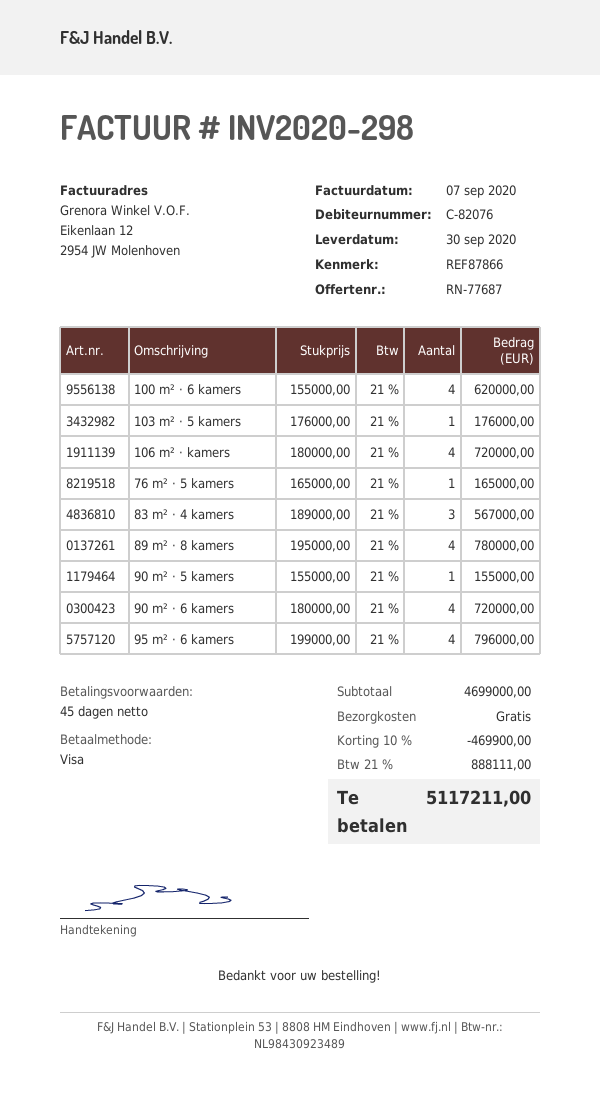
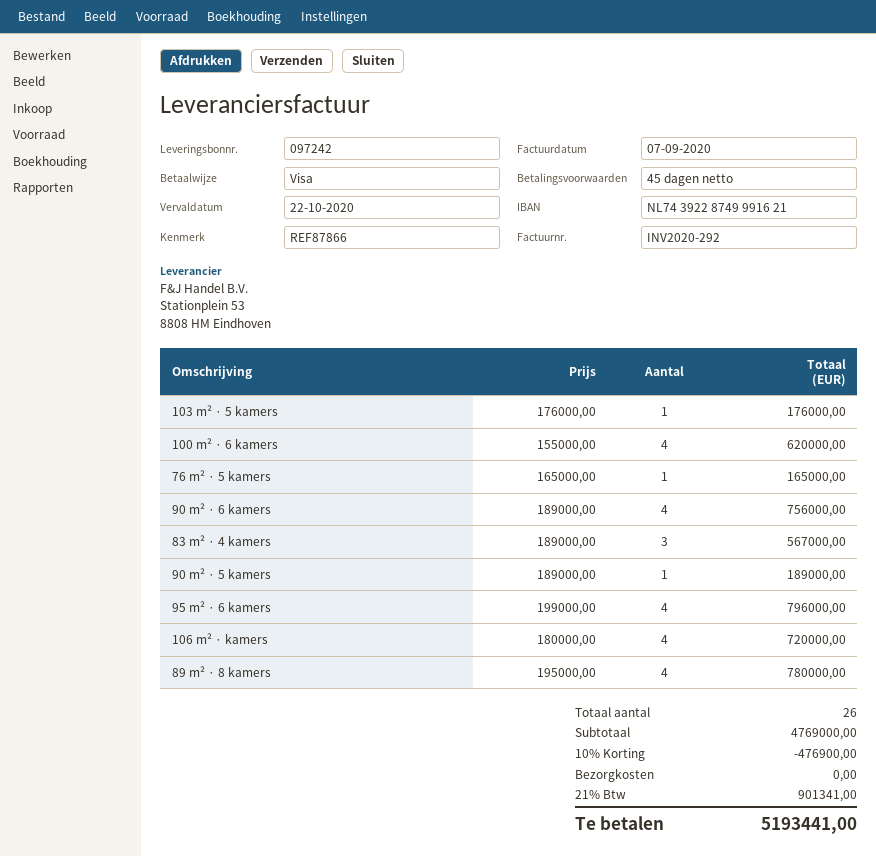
invoice number: INV2020-298 -> INV2020-292
90 m² · 5 kamers: 1 x 155000.00 = 155000.00 -> 1 x 189000.00 = 189000.00
90 m² · 6 kamers: 4 x 180000.00 = 720000.00 -> 4 x 189000.00 = 756000.00
subtotal: 4699000.00 -> 4769000.00
discount: 10% = 469900.00 -> 10% = 476900.00
tax: 21% = 888111.00 -> 21% = 901341.00
total: 5117211.00 -> 5193441.00

